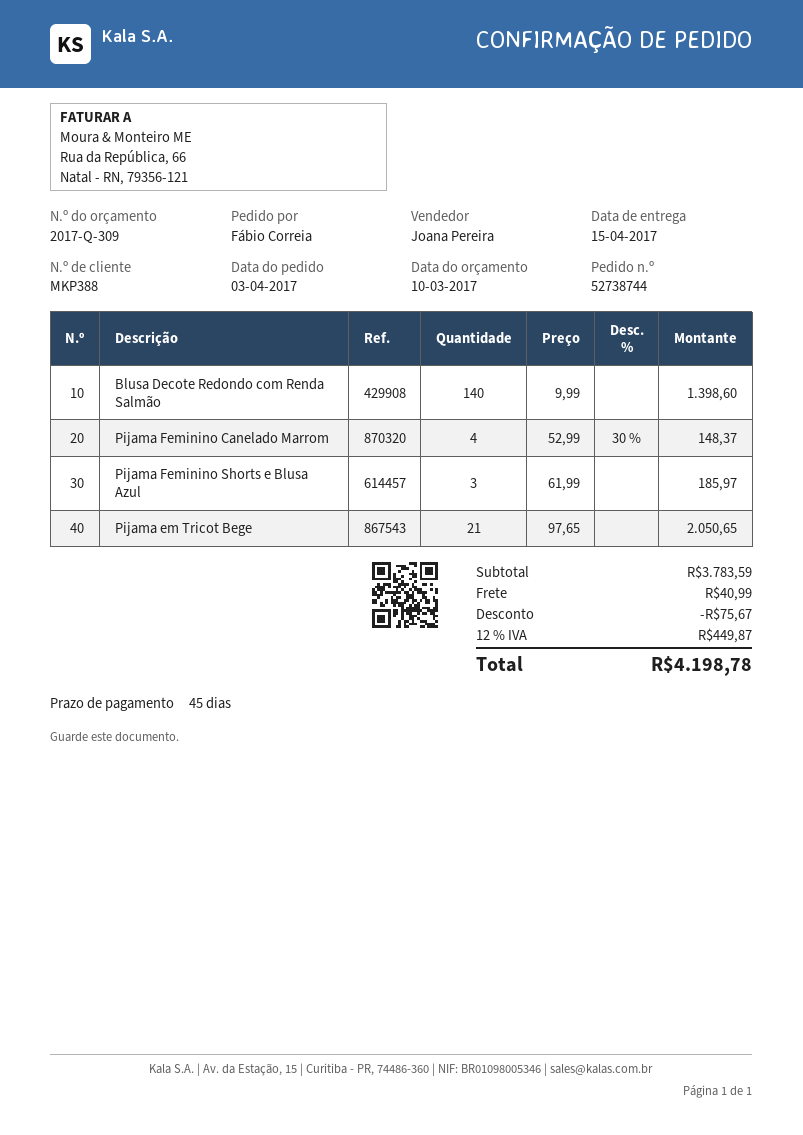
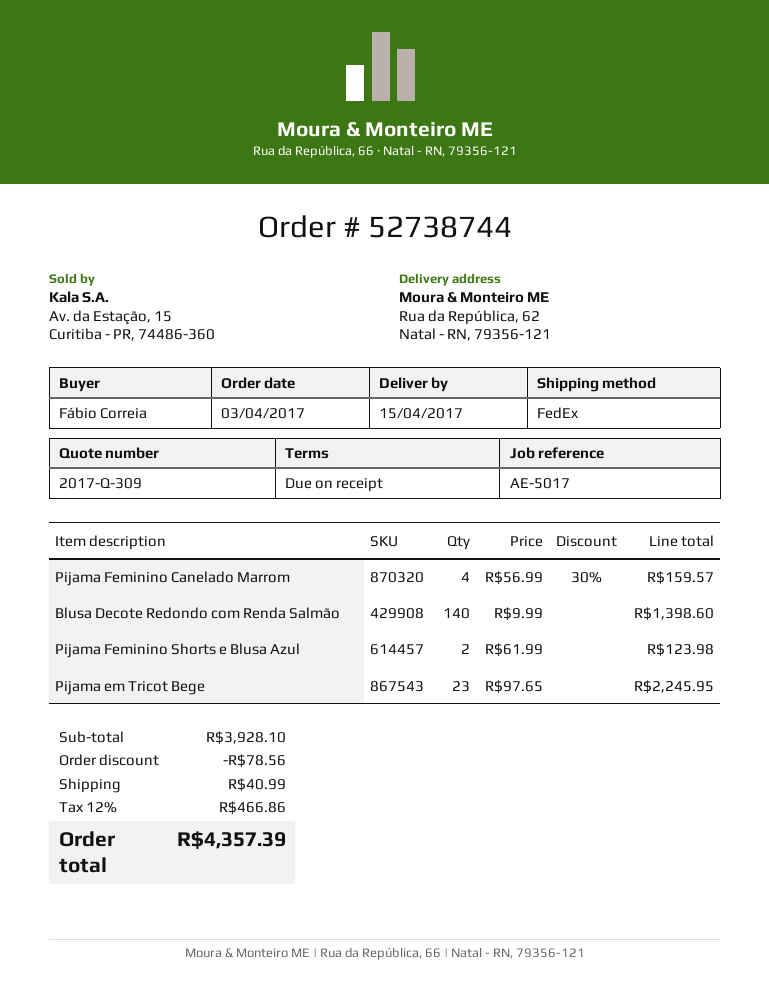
payment terms: 45 days -> on receipt
Pijama Feminino Canelado Marrom: 4 x 52.99 - 30% = 148.37 -> 4 x 56.99 - 30% = 159.57
Pijama Feminino Shorts e Blusa Azul: 3 x 61.99 = 185.97 -> 2 x 61.99 = 123.98
Pijama em Tricot Bege: 21 x 97.65 = 2050.65 -> 23 x 97.65 = 2245.95
subtotal: 3783.59 -> 3928.10
discount: 75.67 -> 78.56
tax: 12% = 449.87 -> 12% = 466.86
total: 4198.78 -> 4357.39

